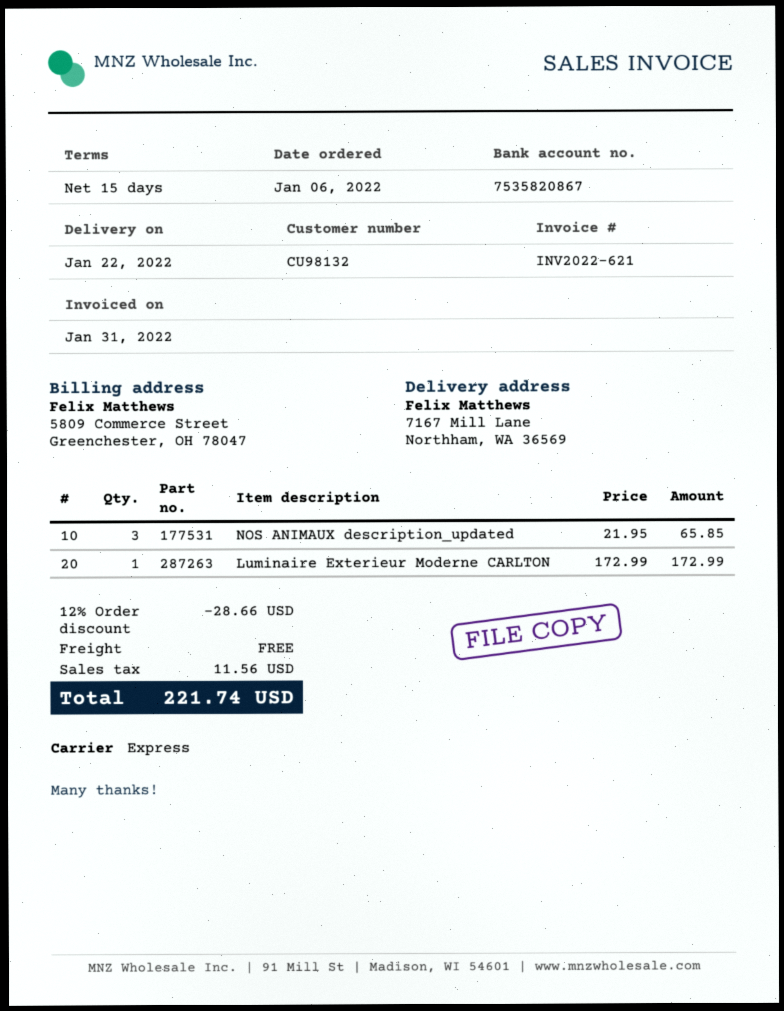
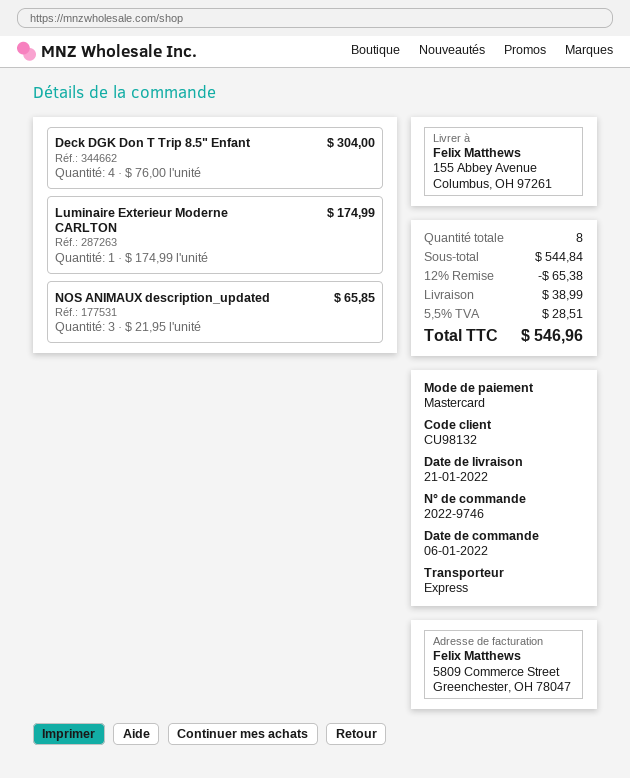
delivery date: 2022-01-22 -> 2022-01-21
ship to: 7167 Mill Lane, Northham, WA 36569 -> 155 Abbey Avenue, Columbus, OH 97261
Luminaire Exterieur Moderne CARLTON: 1 x 172.99 = 172.99 -> 1 x 174.99 = 174.99
Deck DGK Don T Trip 8.5" Enfant: none -> 4 x 76.00 = 304.00
discount: 12% = 28.66 -> 12% = 65.38
shipping: 0.00 -> 38.99
tax: 11.56 -> 28.51
total: 221.74 -> 546.96

